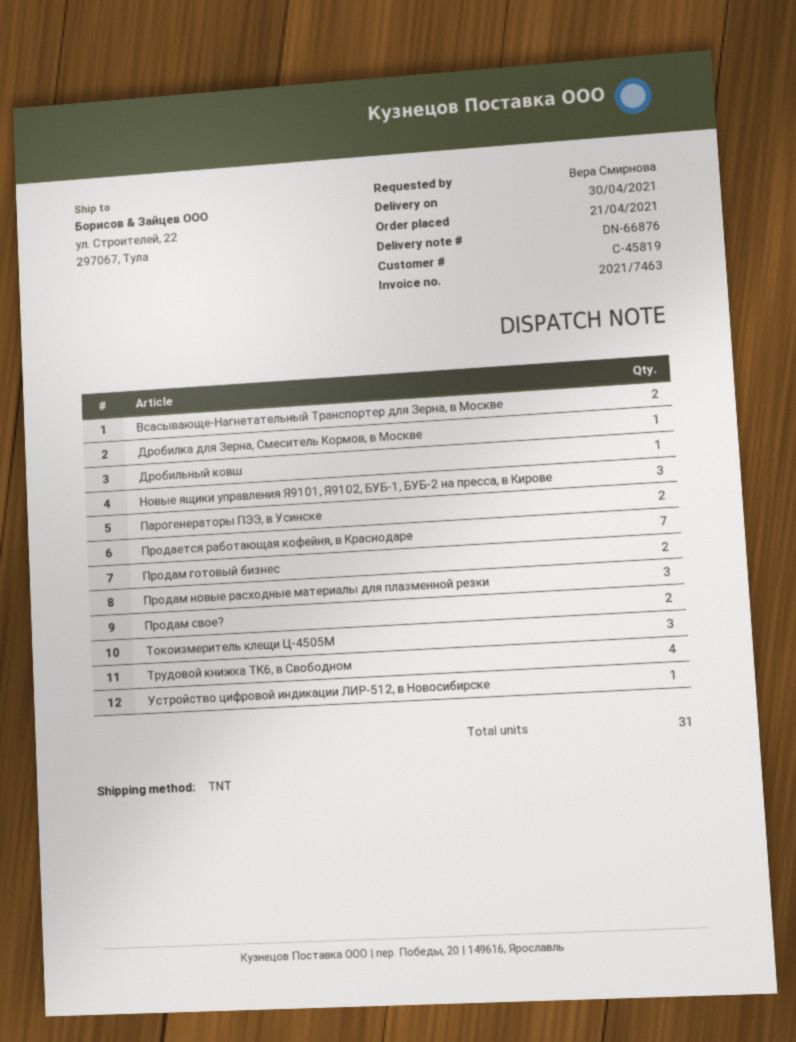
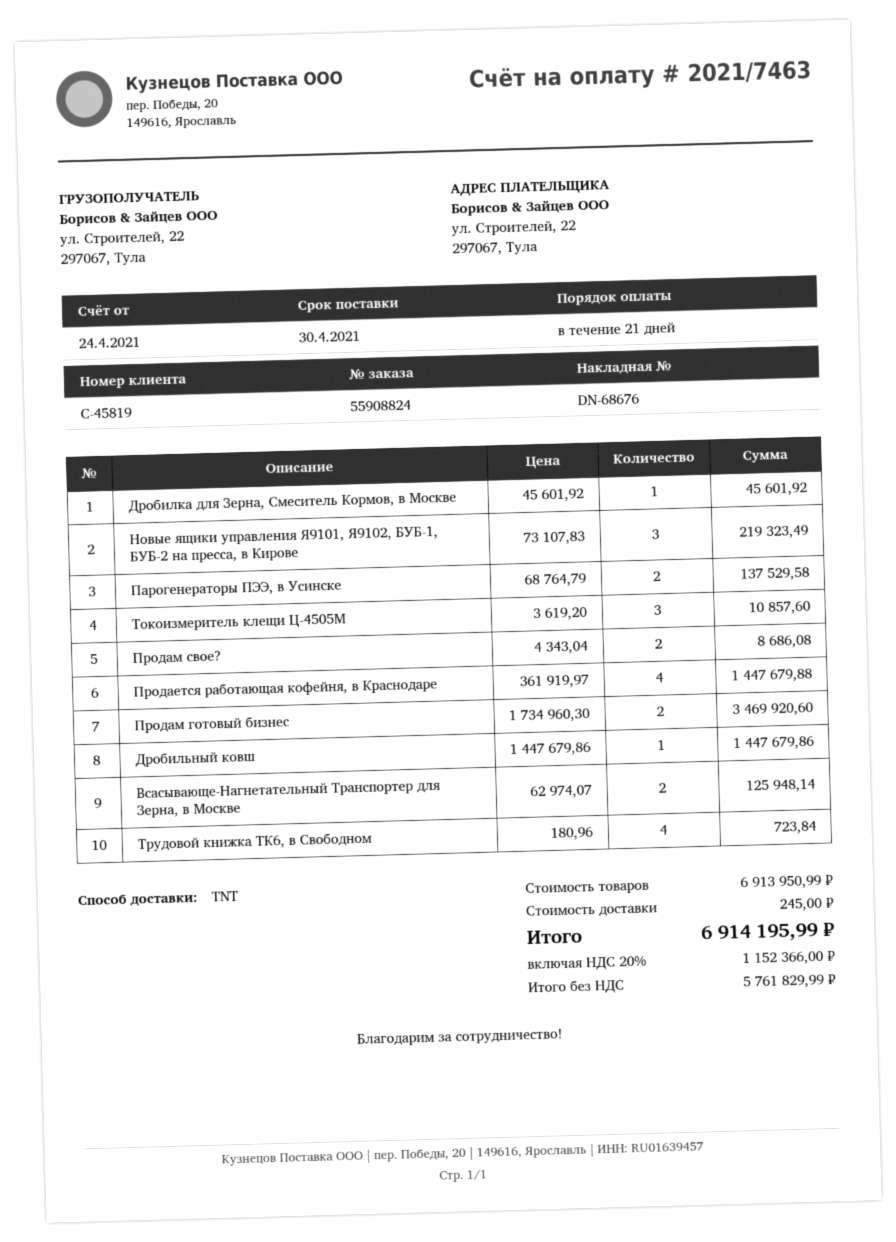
delivery note number: DN-66876 -> DN-68676
Продается работающая кофейня, в Краснодаре: 7 -> 4
Продам новые расходные материалы для плазменной резки: 3 -> none
Устройство цифровой индикации ЛИР-512, в Новосибирске: 1 -> none

